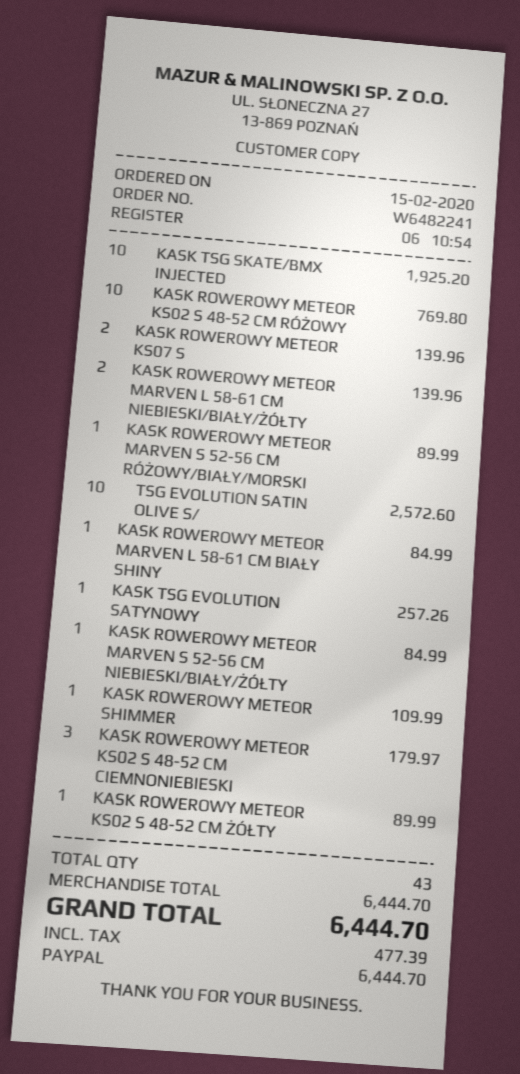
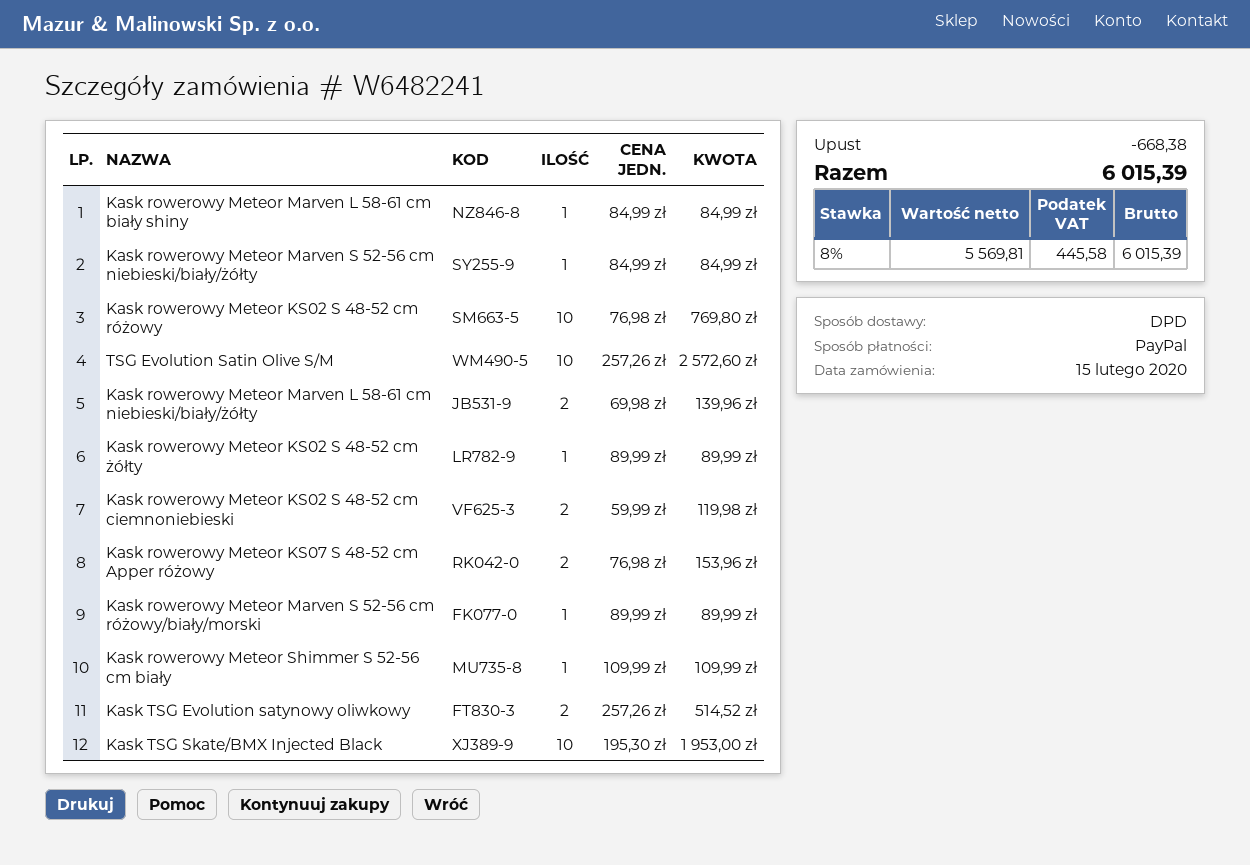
KASK TSG SKATE/BMX INJECTED: 10 for 1925.20 -> 10 for 1953.00
KASK ROWEROWY METEOR KS07 S: 2 for 139.96 -> 2 for 153.96
KASK TSG EVOLUTION SATYNOWY: 1 for 257.26 -> 2 for 514.52
KASK ROWEROWY METEOR KS02 S 48-52 CM CIEMNONIEBIESKI: 3 for 179.97 -> 2 for 119.98
discount: none -> 668.38
tax: 477.39 -> 445.58
total: 6444.70 -> 6015.39

